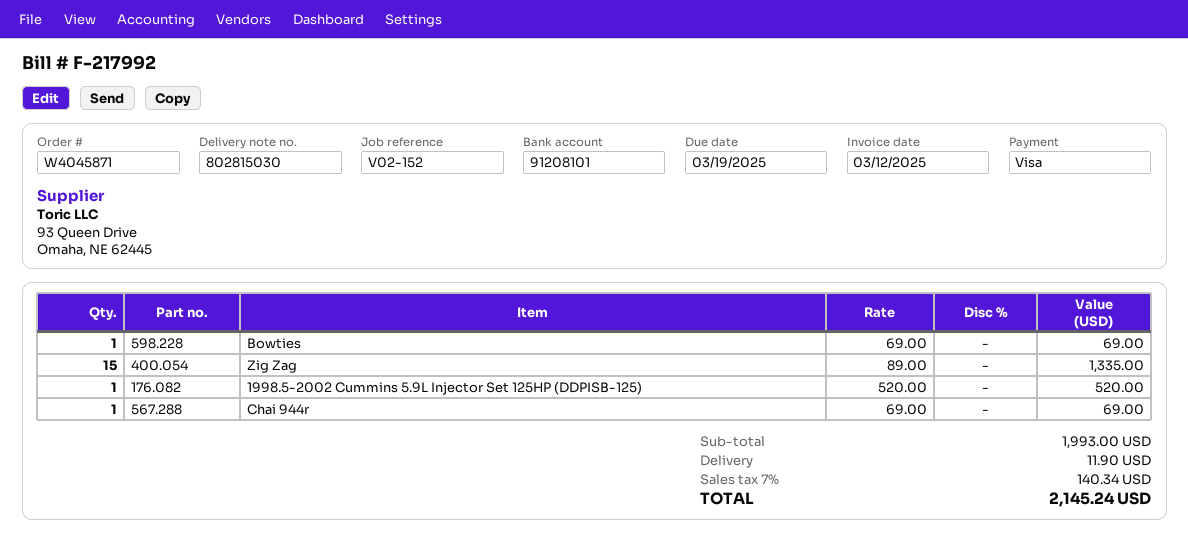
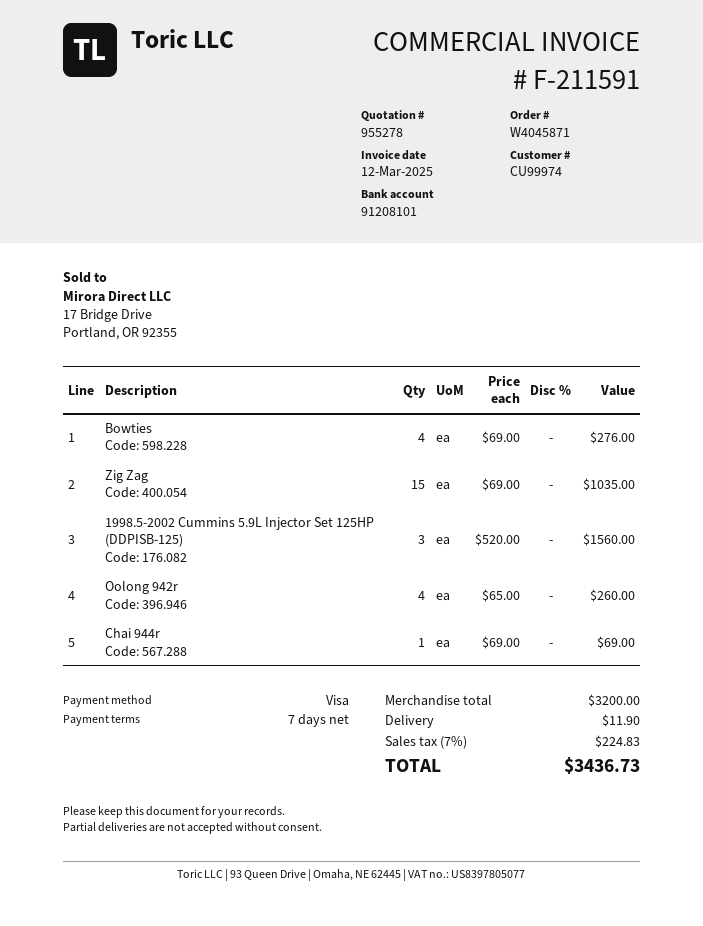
invoice number: F-217992 -> F-211591
Bowties: 1 x 69.00 = 69.00 -> 4 x 69.00 = 276.00
Zig Zag: 15 x 89.00 = 1335.00 -> 15 x 69.00 = 1035.00
1998.5-2002 Cummins 5.9L Injector Set 125HP (DDPISB-125): 1 x 520.00 = 520.00 -> 3 x 520.00 = 1560.00
Oolong 942r: none -> 4 x 65.00 = 260.00
subtotal: 1993.00 -> 3200.00
tax: 7% = 140.34 -> 7% = 224.83
total: 2145.24 -> 3436.73

